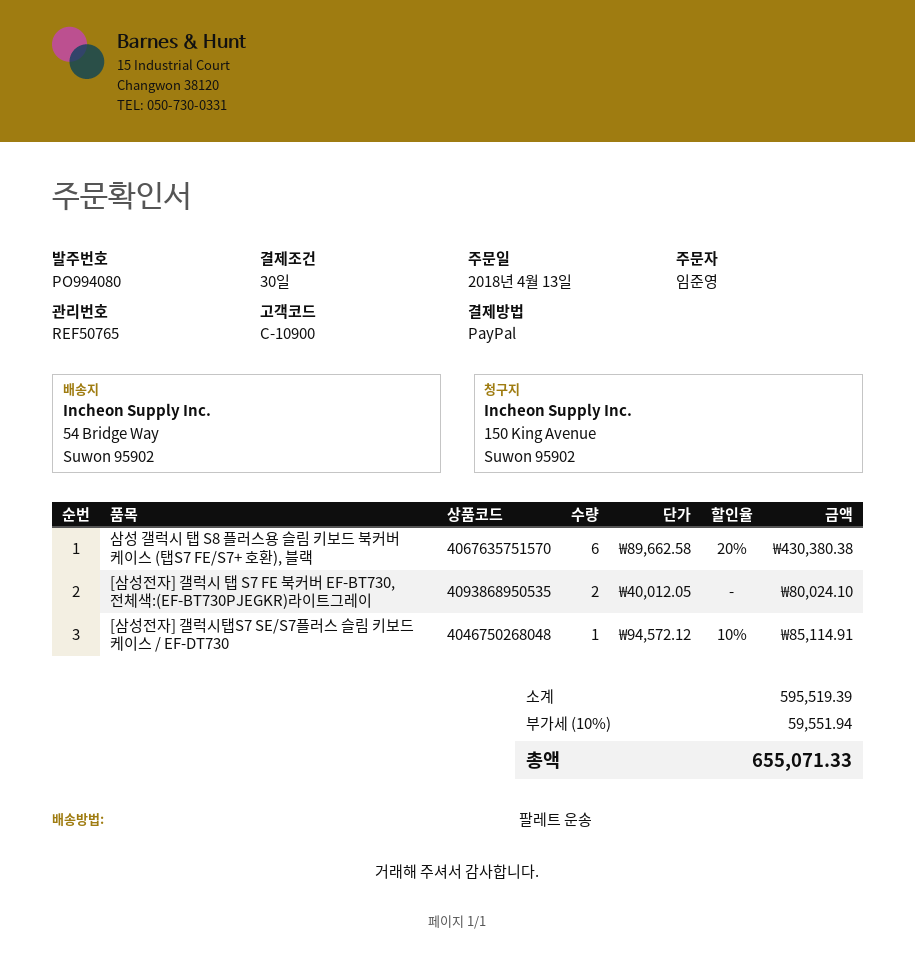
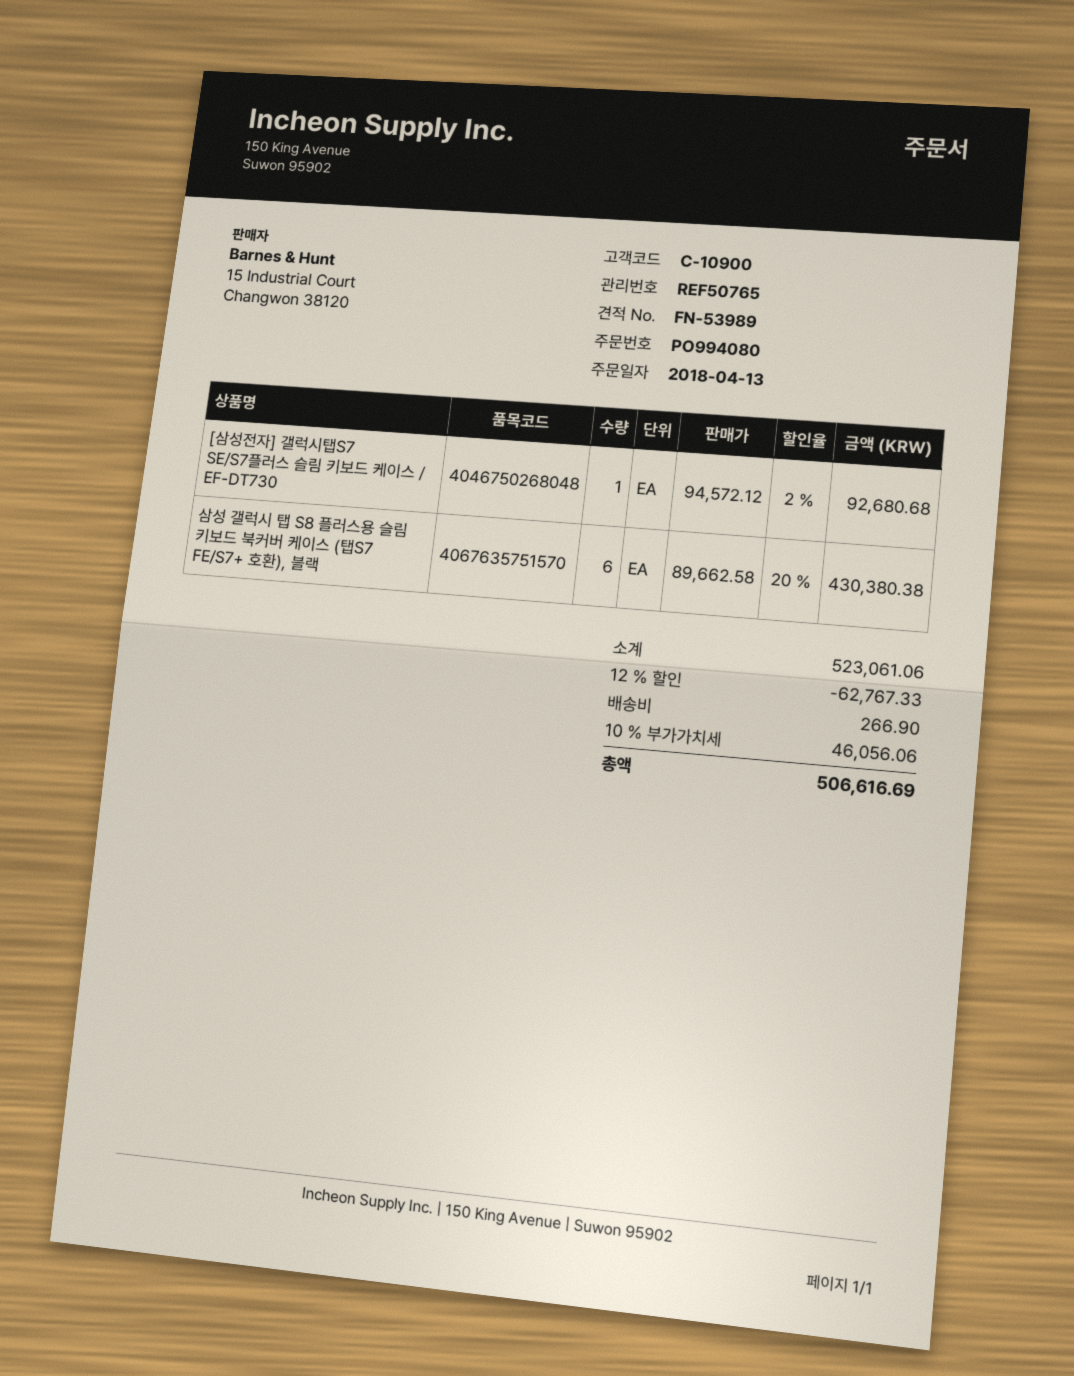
[삼성전자] 갤럭시 탭 S7 FE 북커버 EF-BT730, 전체색:(EF-BT730PJEGKR)라이트그레이: 2 x 40012.05 = 80024.10 -> none
[삼성전자] 갤럭시탭S7 SE/S7플러스 슬림 키보드 케이스 / EF-DT730: 1 x 94572.12 - 10% = 85114.91 -> 1 x 94572.12 - 2% = 92680.68
subtotal: 595519.39 -> 523061.06
discount: none -> 12% = 62767.33
shipping: none -> 266.90
tax: 10% = 59551.94 -> 10% = 46056.06
total: 655071.33 -> 506616.69

